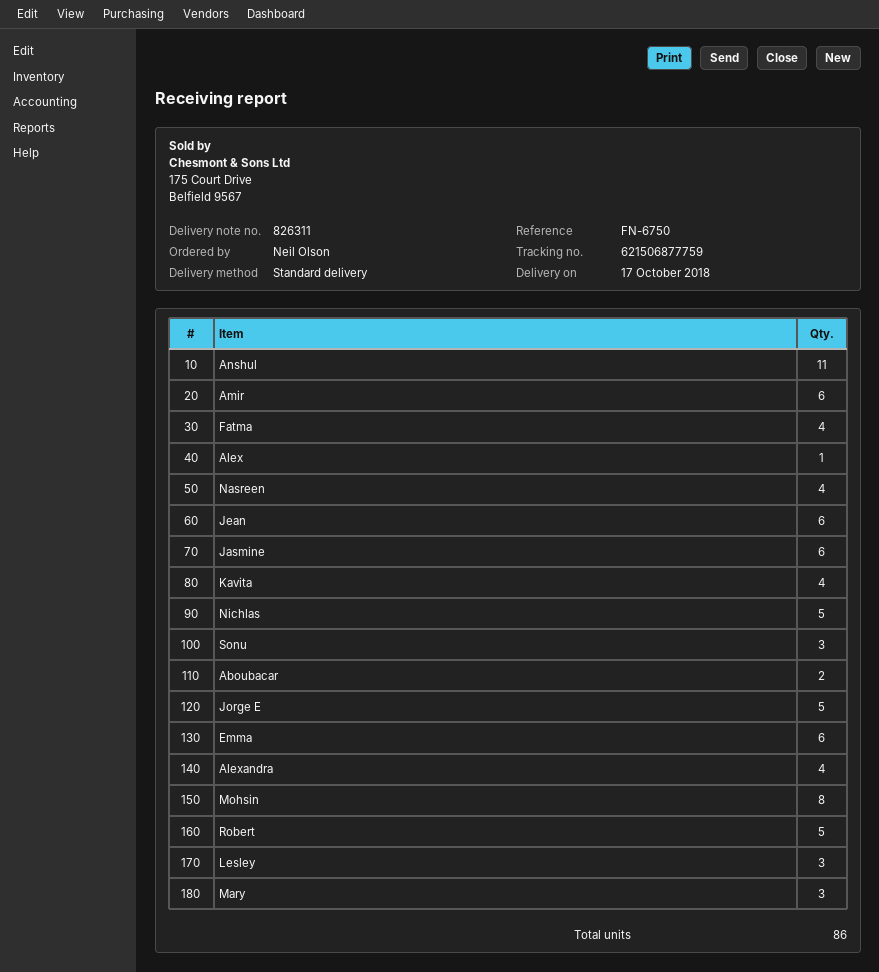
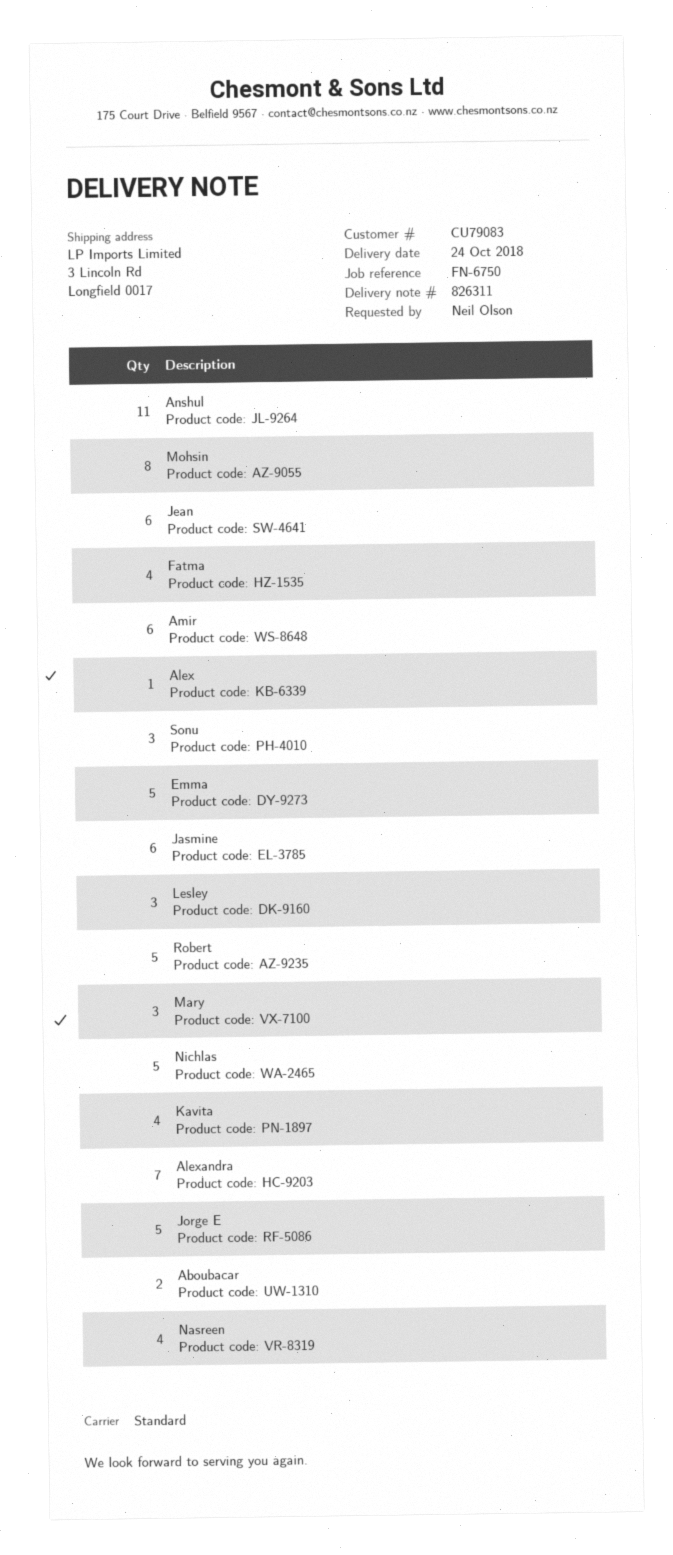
delivery date: 2018-10-17 -> 2018-10-24
Emma: 6 -> 5
Alexandra: 4 -> 7

